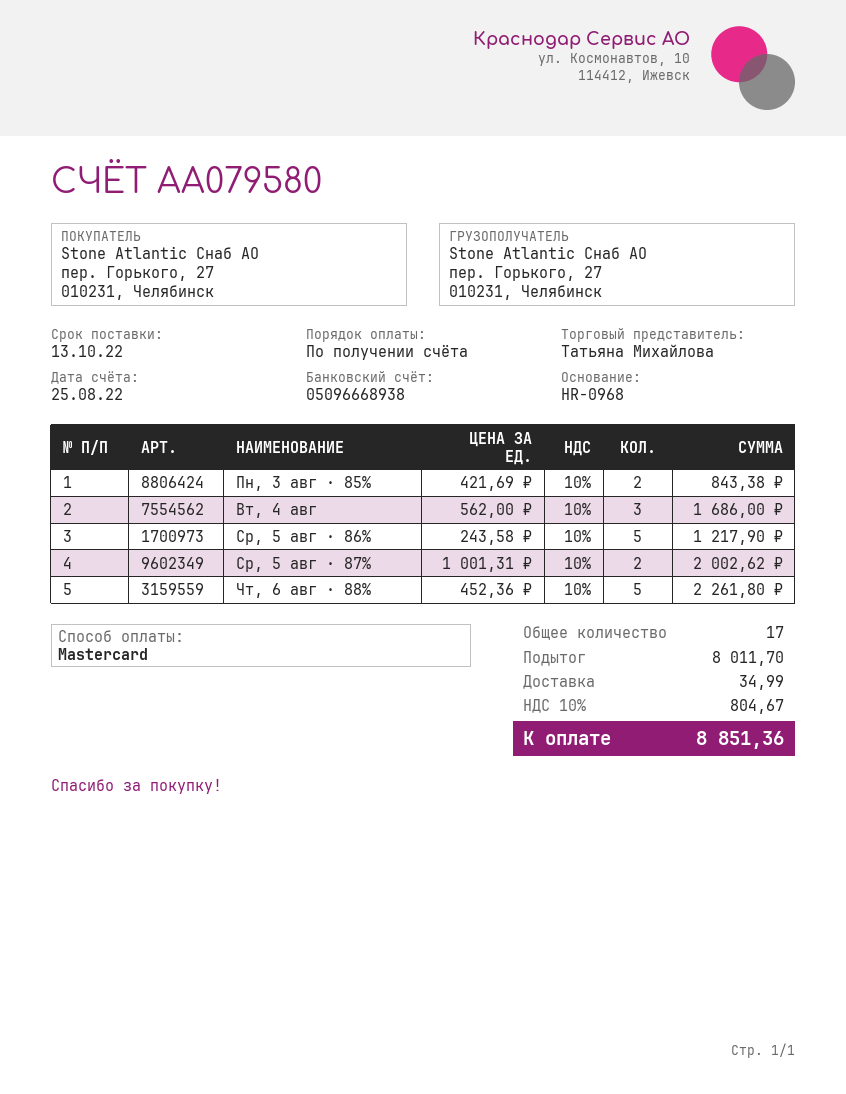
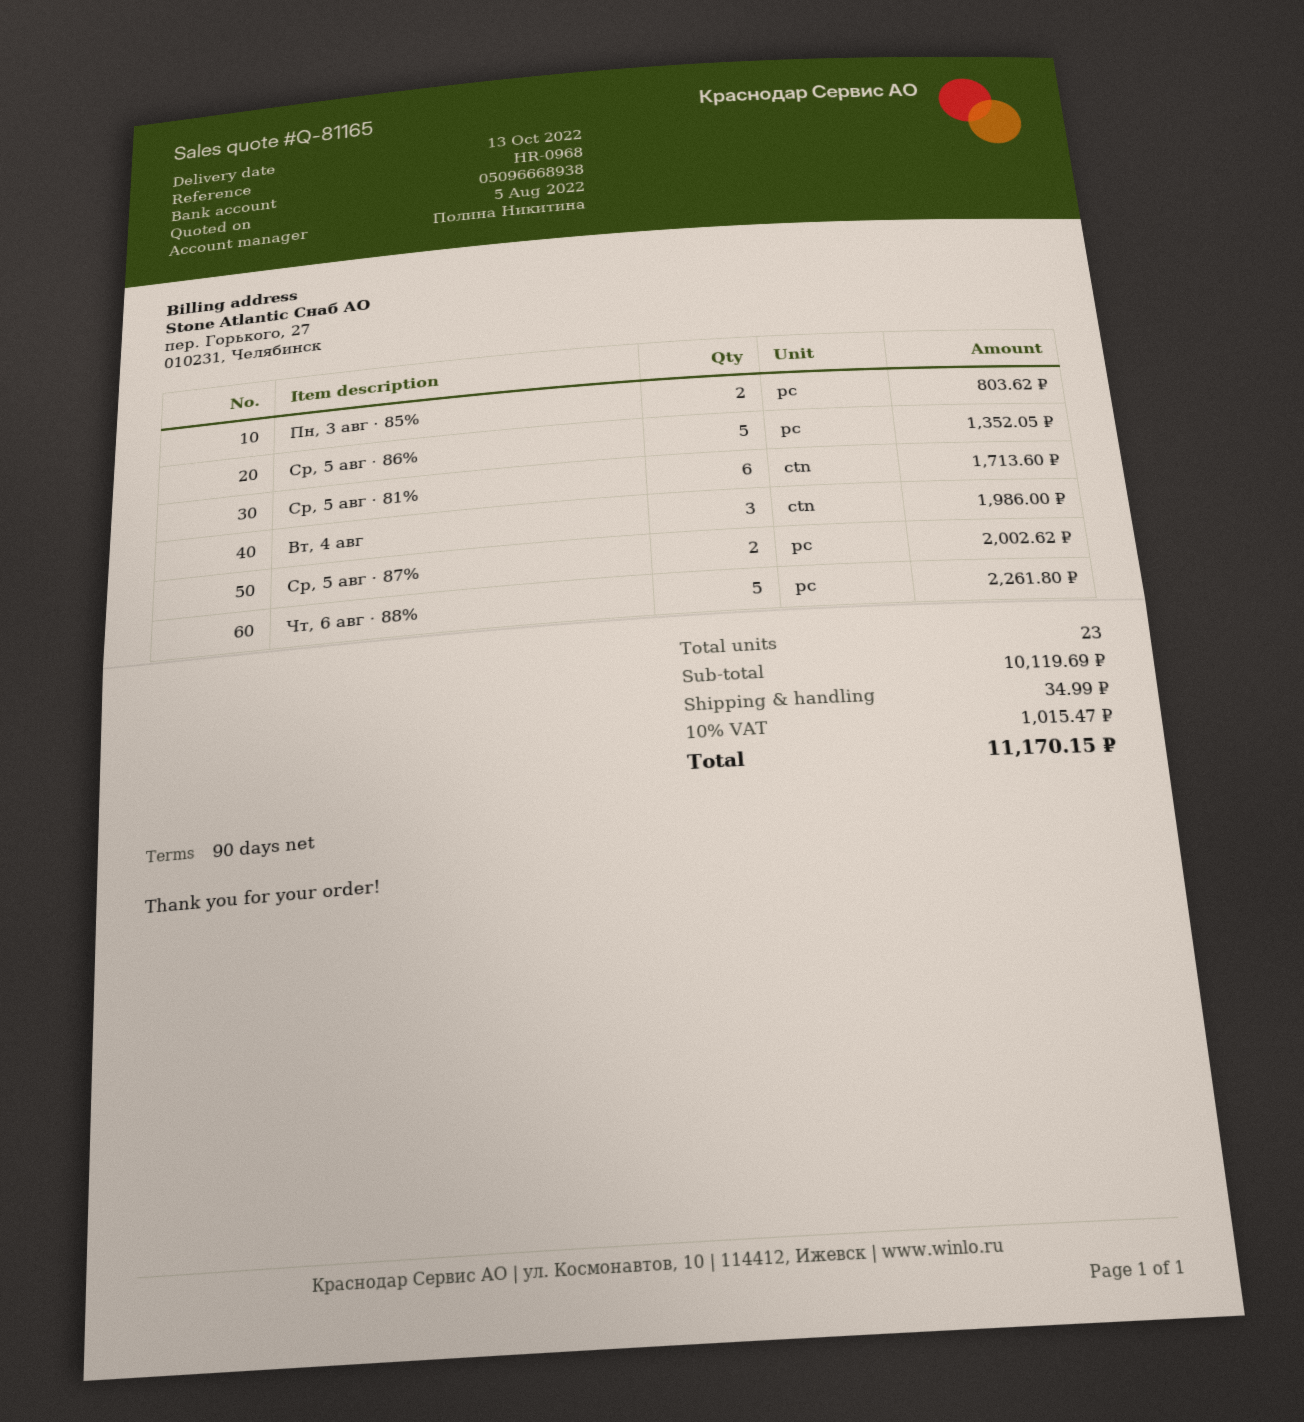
payment terms: on receipt -> 90 days
sales rep: Татьяна Михайлова -> Полина Никитина
Пн, 3 авг · 85%: 2 for 843.38 -> 2 for 803.62
Вт, 4 авг: 3 for 1686.00 -> 3 for 1986.00
Ср, 5 авг · 86%: 5 for 1217.90 -> 5 for 1352.05
Ср, 5 авг · 81%: none -> 6 for 1713.60
total quantity: 17 -> 23
subtotal: 8011.70 -> 10119.69
tax: 10% = 804.67 -> 10% = 1015.47
total: 8851.36 -> 11170.15

